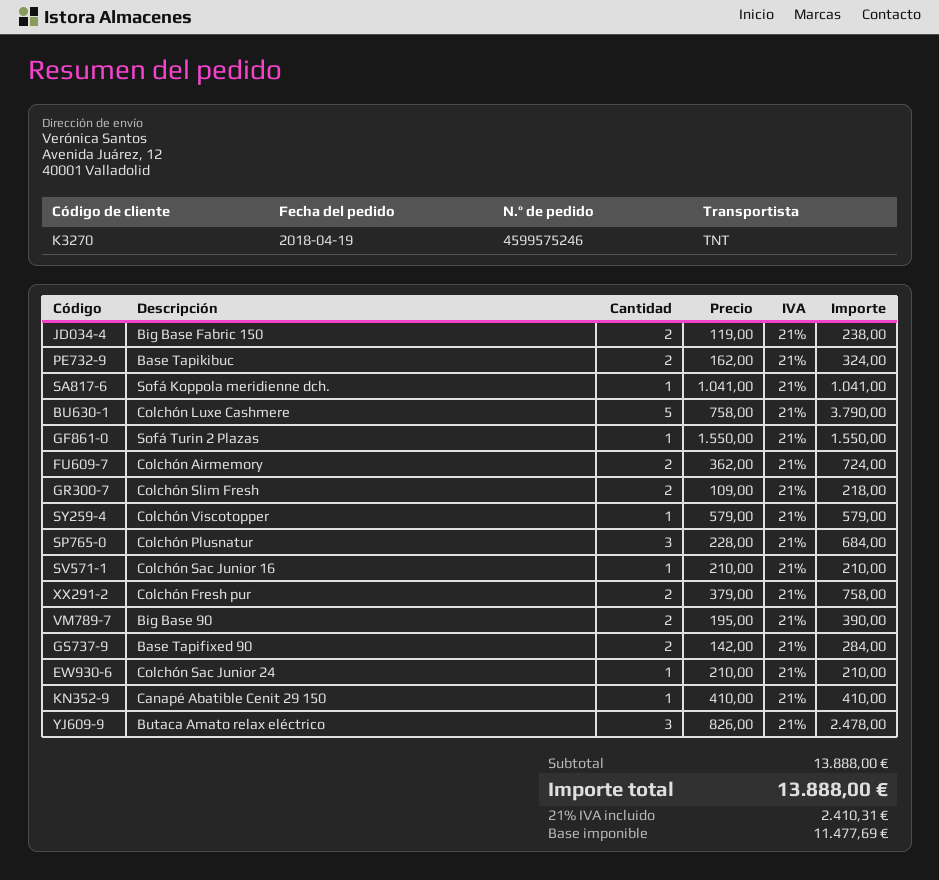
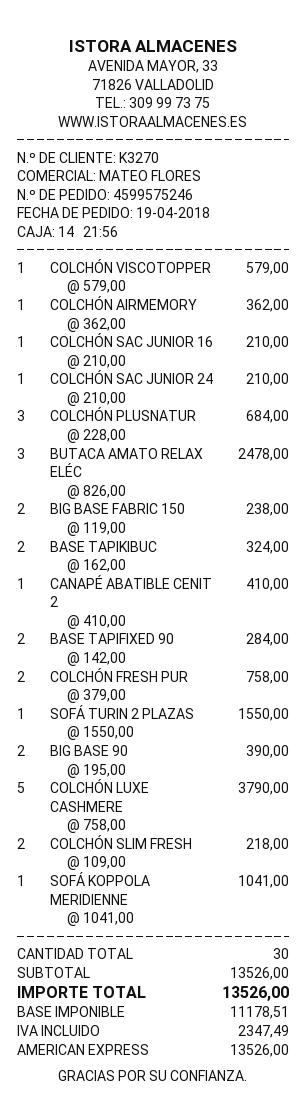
Colchón Airmemory: 2 x 362.00 = 724.00 -> 1 x 362.00 = 362.00
subtotal: 13888.00 -> 13526.00
net: 11477.69 -> 11178.51
tax: 2410.31 -> 2347.49
total: 13888.00 -> 13526.00

